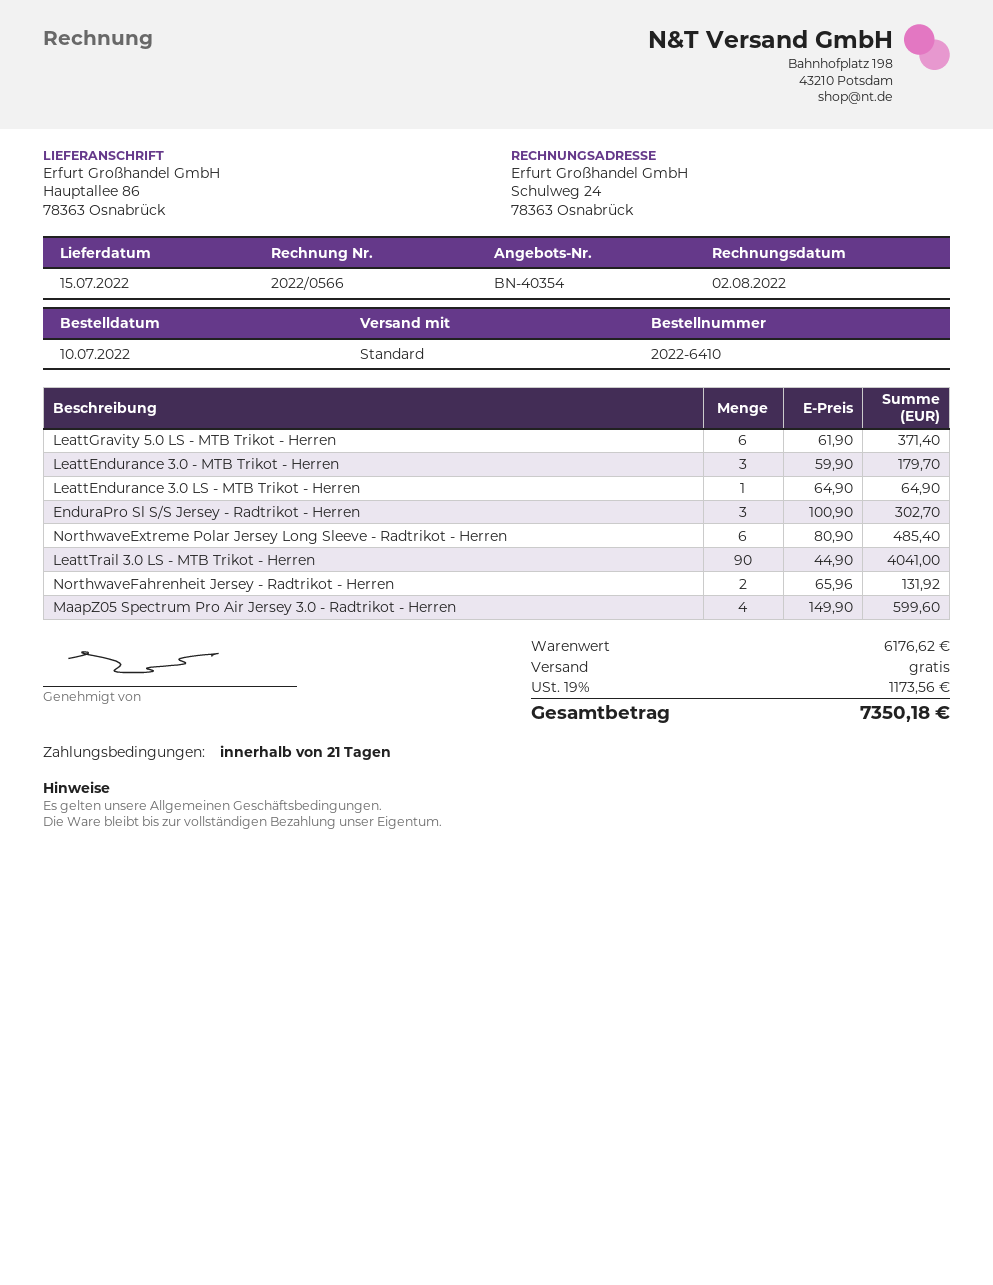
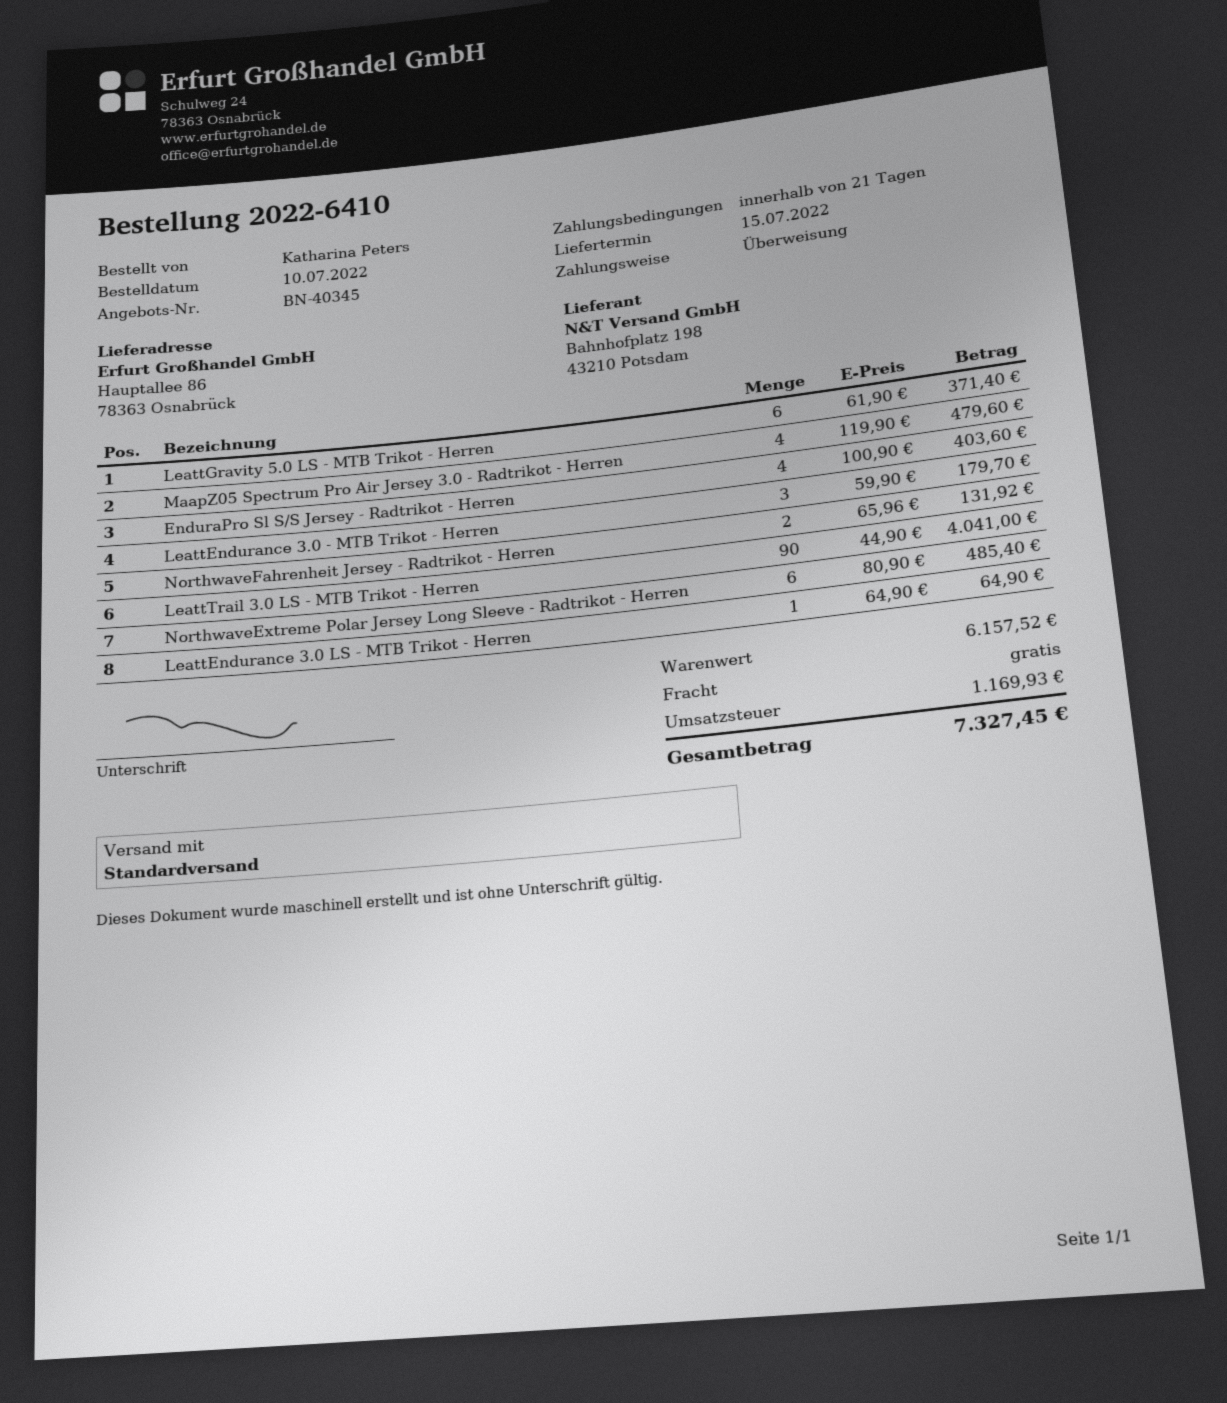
quote number: BN-40354 -> BN-40345
EnduraPro Sl S/S Jersey - Radtrikot - Herren: 3 x 100.90 = 302.70 -> 4 x 100.90 = 403.60
MaapZ05 Spectrum Pro Air Jersey 3.0 - Radtrikot - Herren: 4 x 149.90 = 599.60 -> 4 x 119.90 = 479.60
subtotal: 6176.62 -> 6157.52
tax: 1173.56 -> 1169.93
total: 7350.18 -> 7327.45

